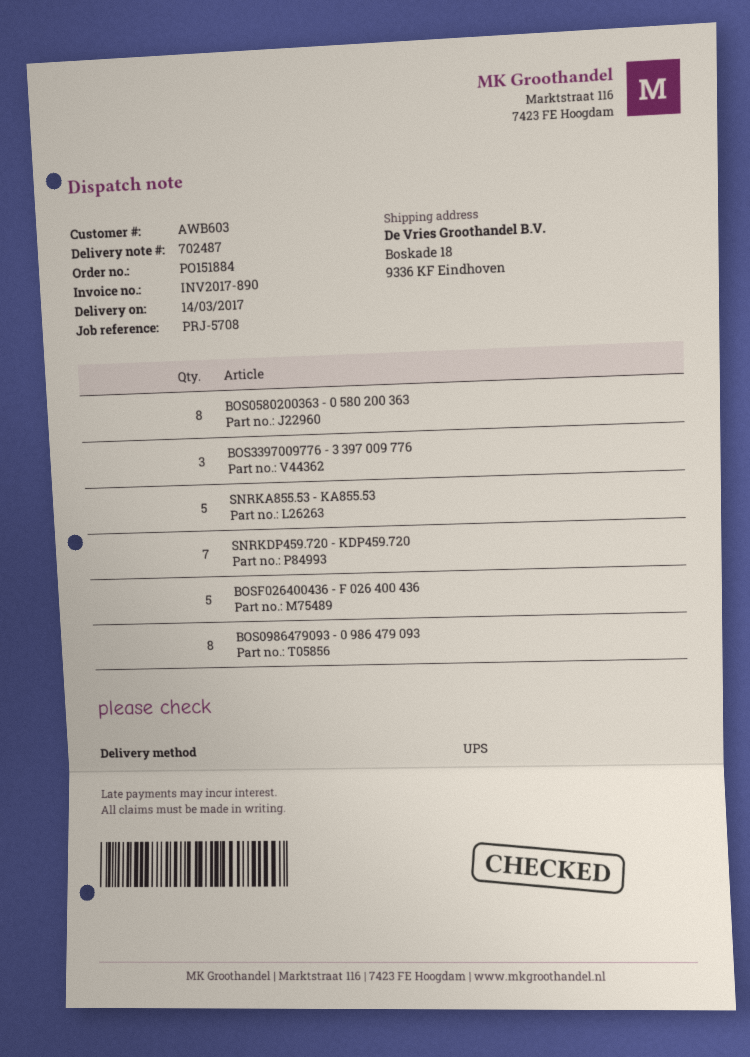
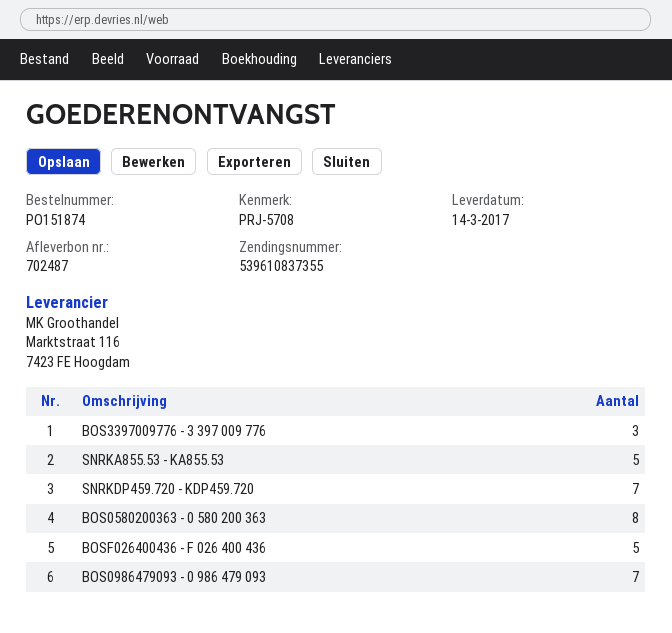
order number: PO151884 -> PO151874
BOS0986479093 - 0 986 479 093: 8 -> 7

